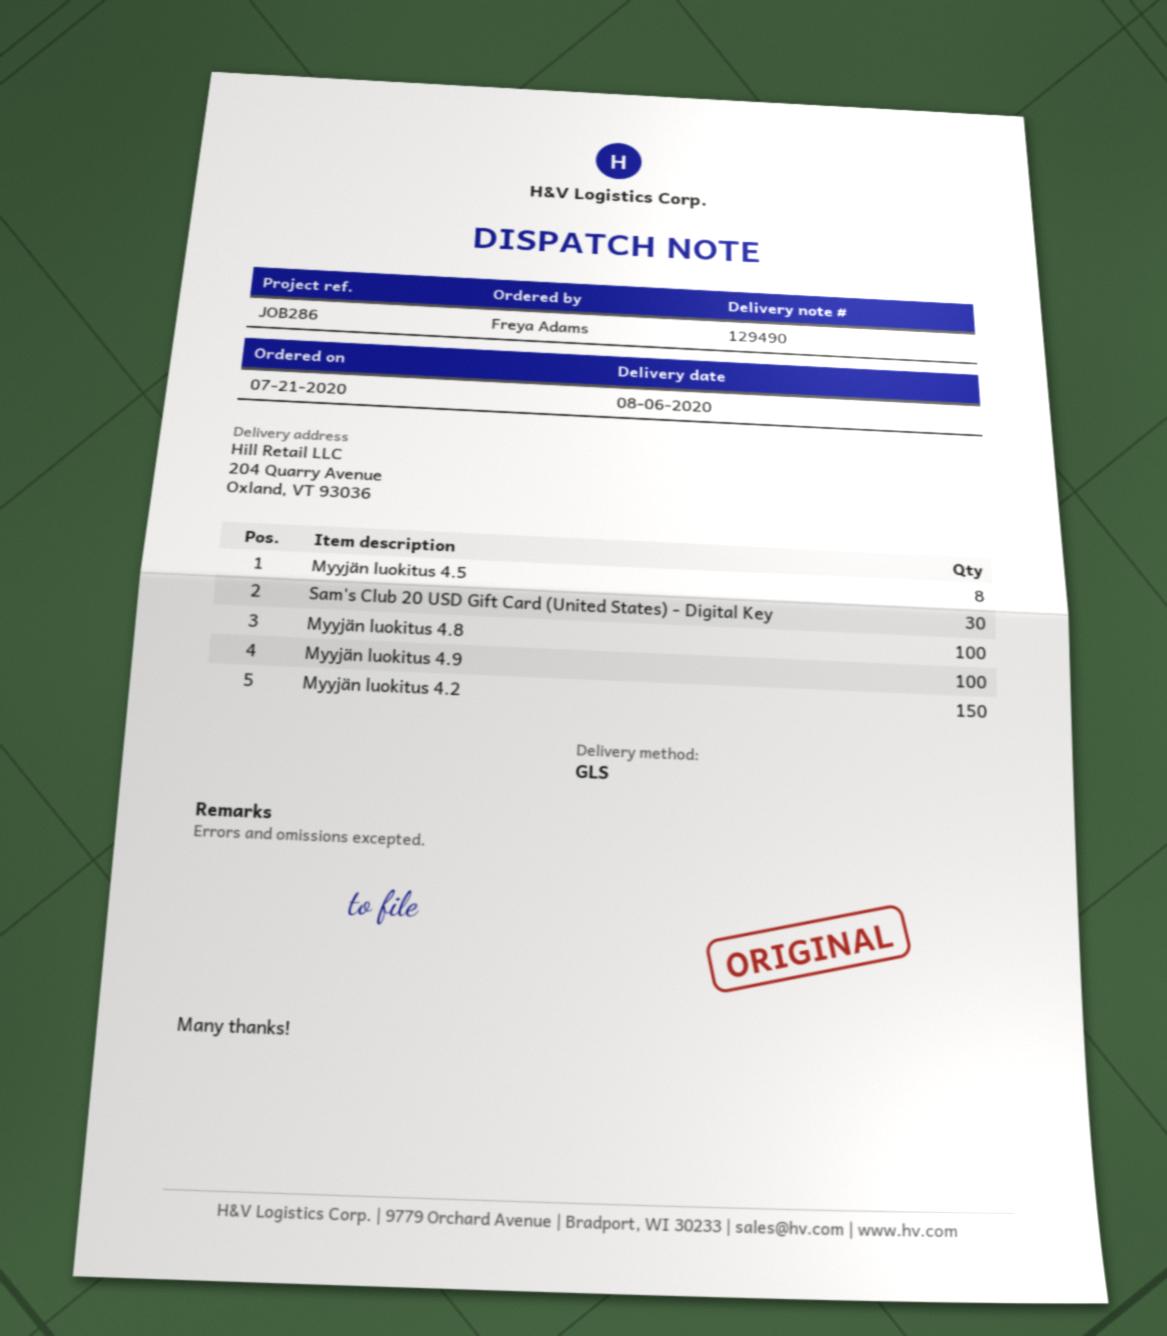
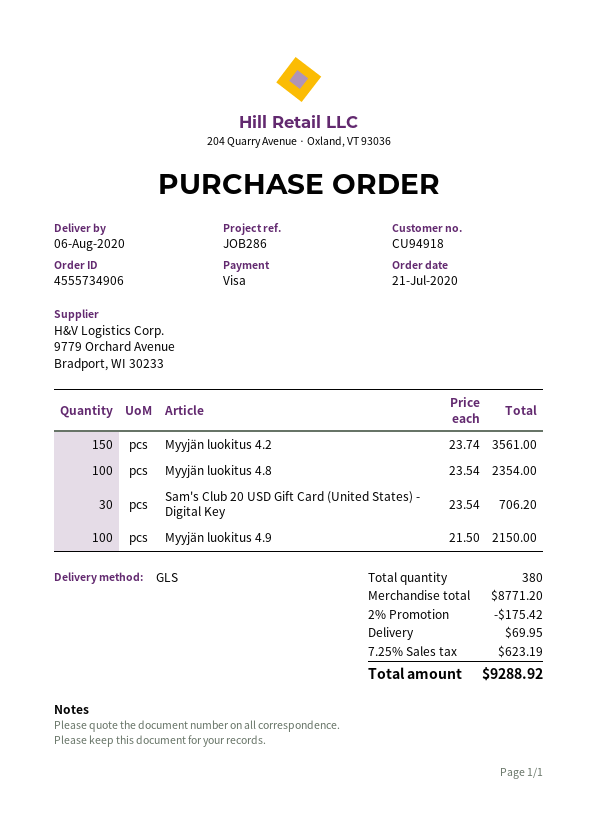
Myyjän luokitus 4.5: 8 -> none

